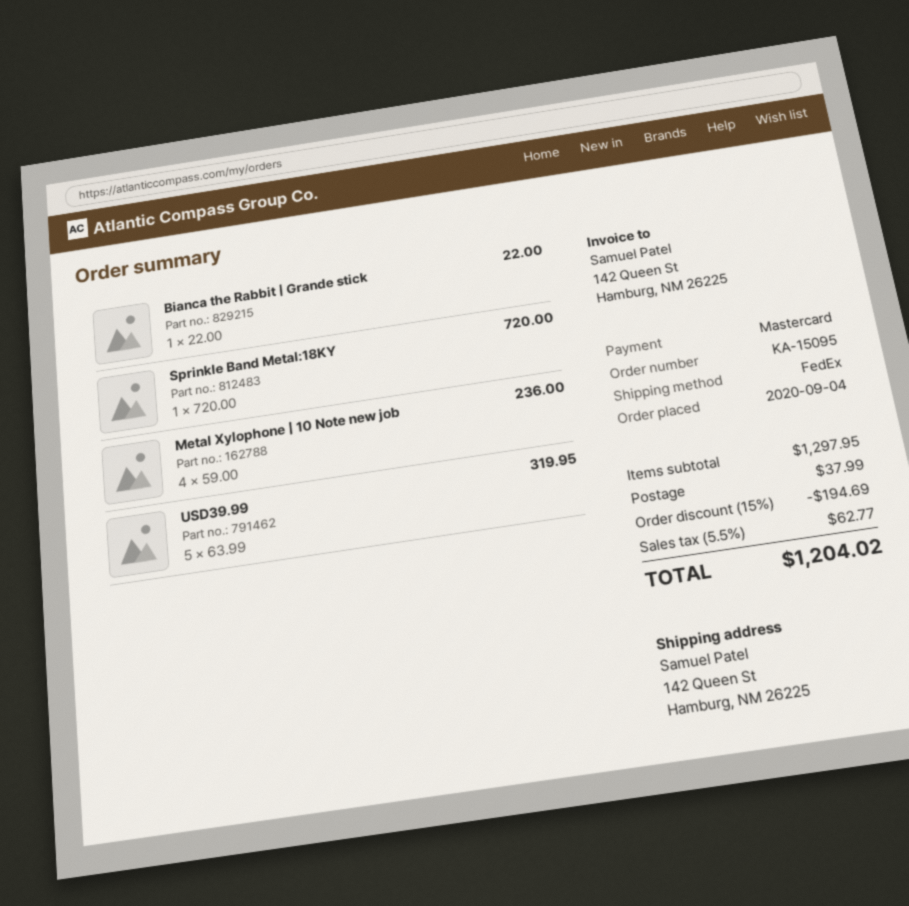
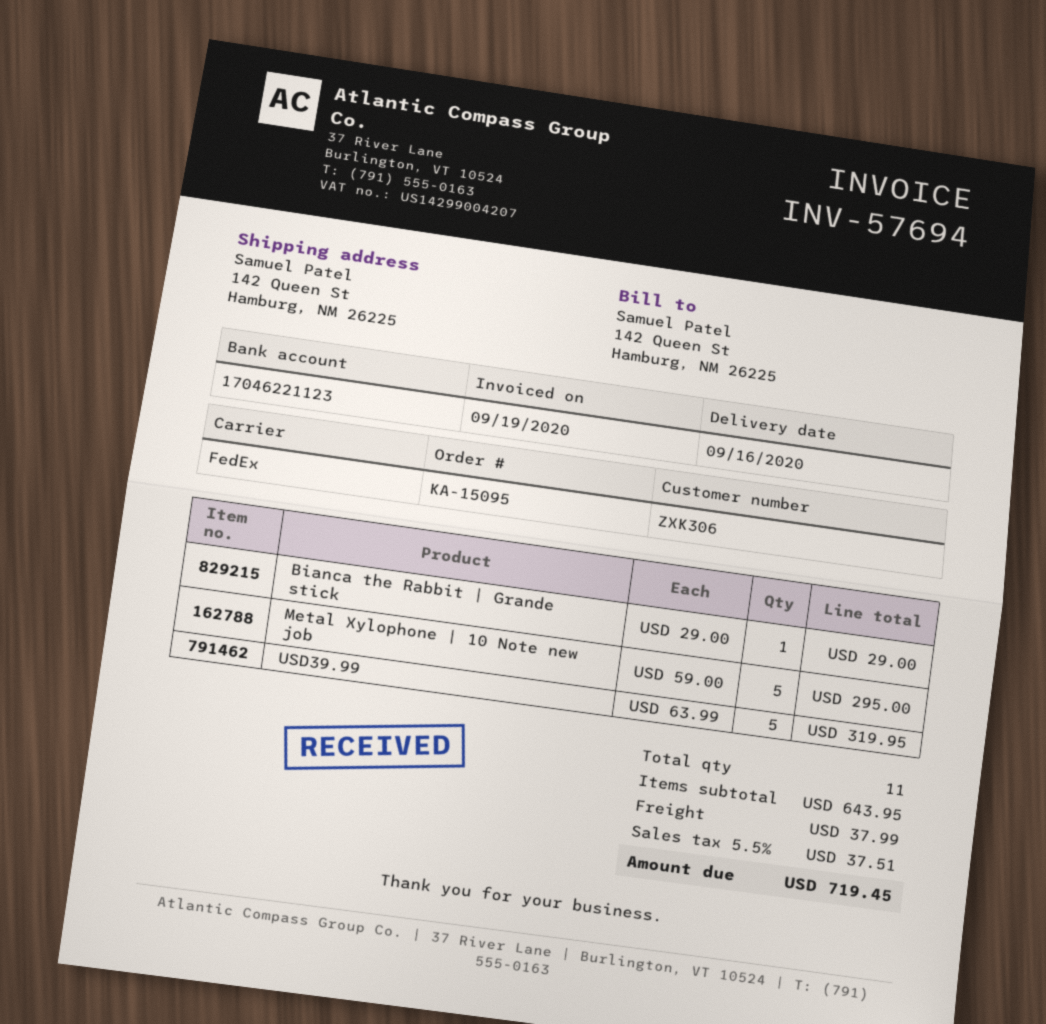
Bianca the Rabbit | Grande stick: 1 x 22.00 = 22.00 -> 1 x 29.00 = 29.00
Sprinkle Band Metal:18KY: 1 x 720.00 = 720.00 -> none
Metal Xylophone | 10 Note new job: 4 x 59.00 = 236.00 -> 5 x 59.00 = 295.00
subtotal: 1297.95 -> 643.95
discount: 15% = 194.69 -> none
tax: 5.5% = 62.77 -> 5.5% = 37.51
total: 1204.02 -> 719.45

